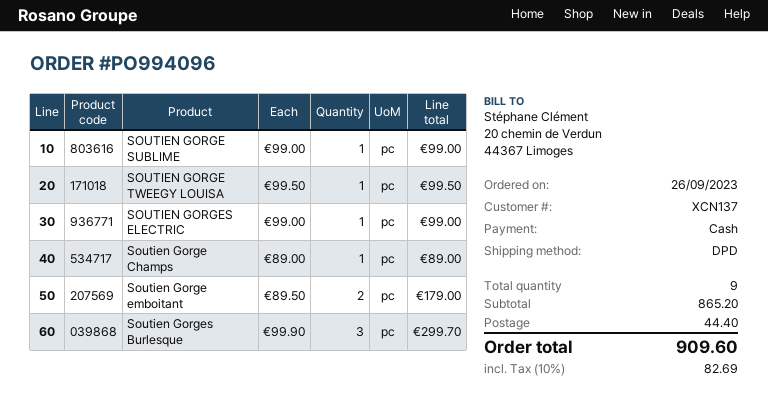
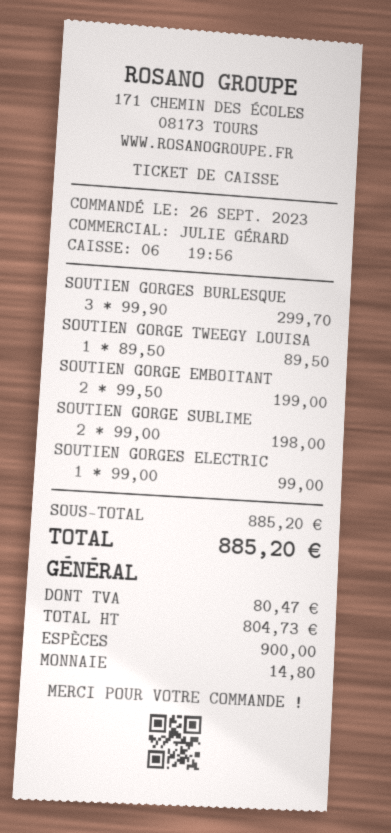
SOUTIEN GORGE SUBLIME: 1 x 99.00 = 99.00 -> 2 x 99.00 = 198.00
SOUTIEN GORGE TWEEGY LOUISA: 1 x 99.50 = 99.50 -> 1 x 89.50 = 89.50
Soutien Gorge Champs: 1 x 89.00 = 89.00 -> none
Soutien Gorge emboitant: 2 x 89.50 = 179.00 -> 2 x 99.50 = 199.00
subtotal: 865.20 -> 885.20
shipping: 44.40 -> none
tax: 82.69 -> 80.47
total: 909.60 -> 885.20

